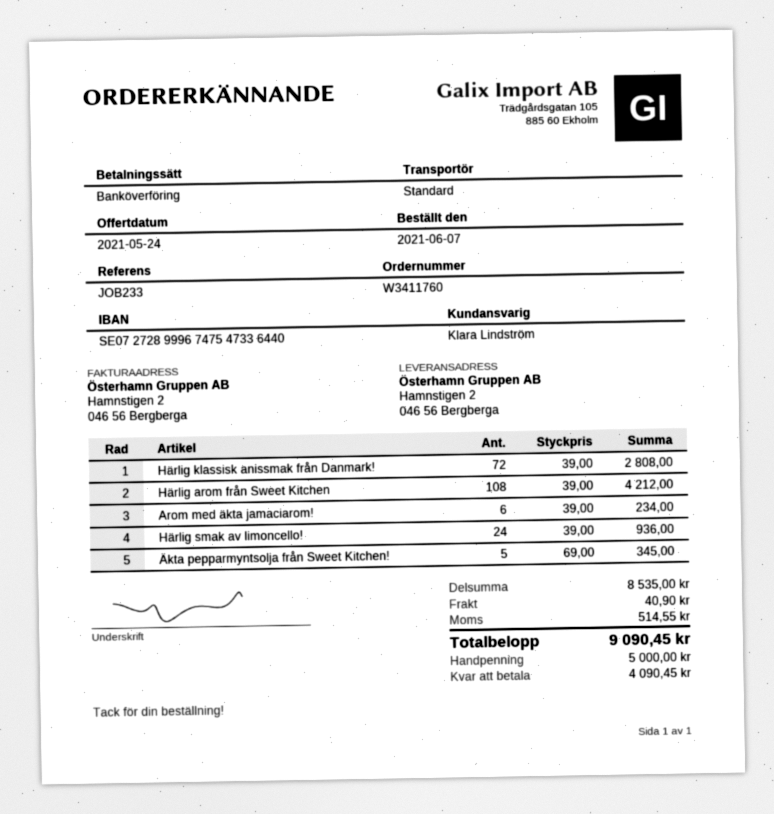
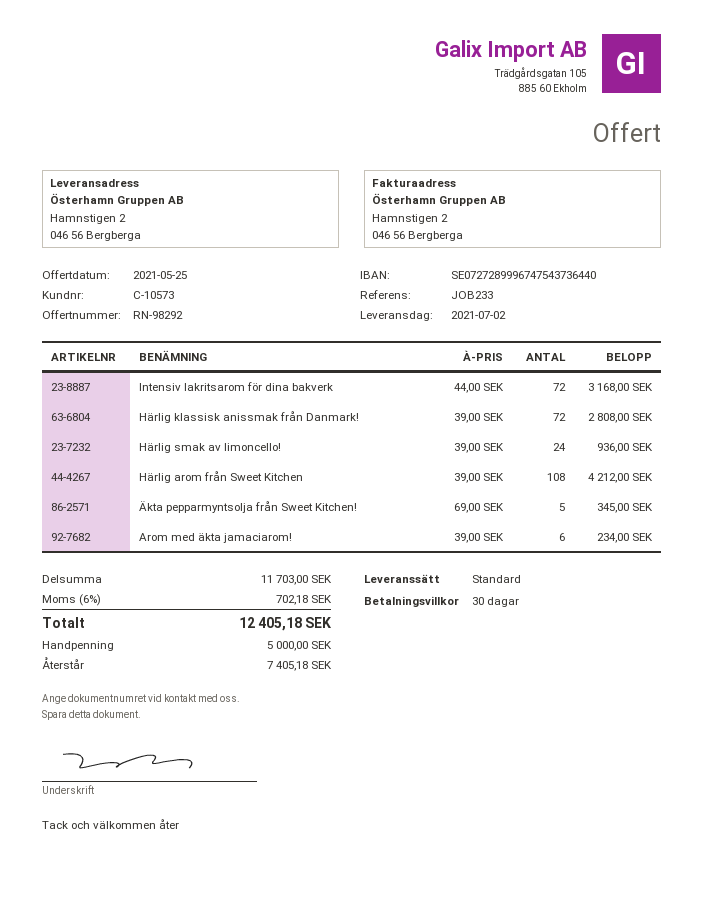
quote date: 2021-05-24 -> 2021-05-25
bank account: SE0727289996747547336440 -> SE0727289996747543736440
Intensiv lakritsarom för dina bakverk: none -> 72 x 44.00 = 3168.00
subtotal: 8535.00 -> 11703.00
shipping: 40.90 -> none
tax: 514.55 -> 702.18
total: 9090.45 -> 12405.18
balance: 4090.45 -> 7405.18

